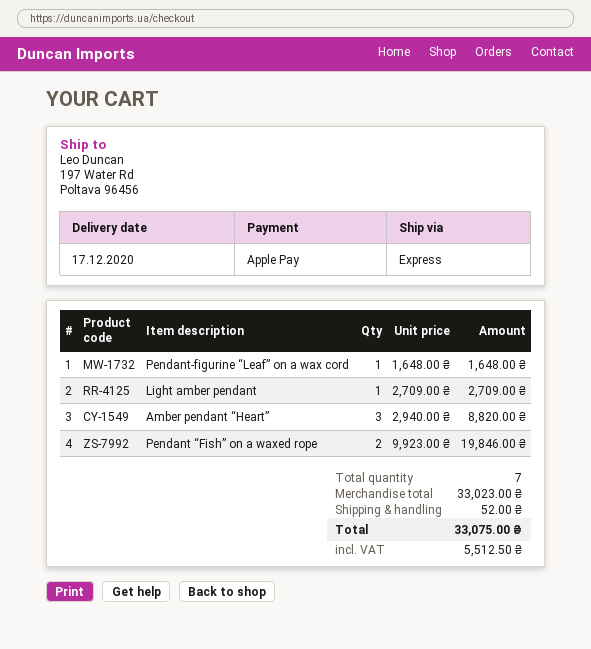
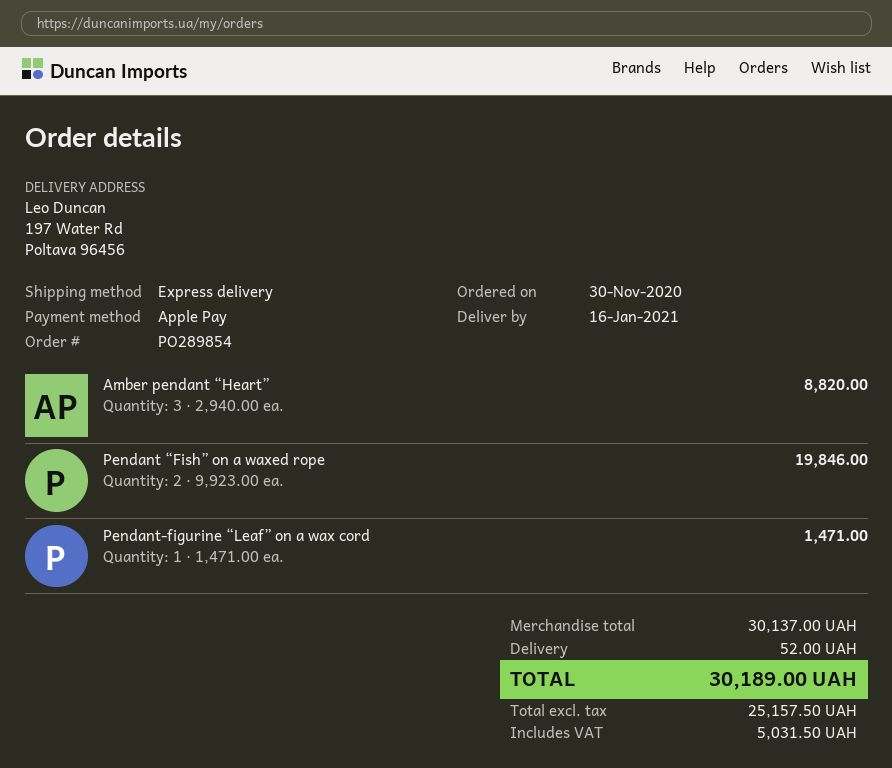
delivery date: 2020-12-17 -> 2021-01-16
Pendant-figurine “Leaf” on a wax cord: 1 x 1648.00 = 1648.00 -> 1 x 1471.00 = 1471.00
Light amber pendant: 1 x 2709.00 = 2709.00 -> none
subtotal: 33023.00 -> 30137.00
tax: 5512.50 -> 5031.50
total: 33075.00 -> 30189.00

